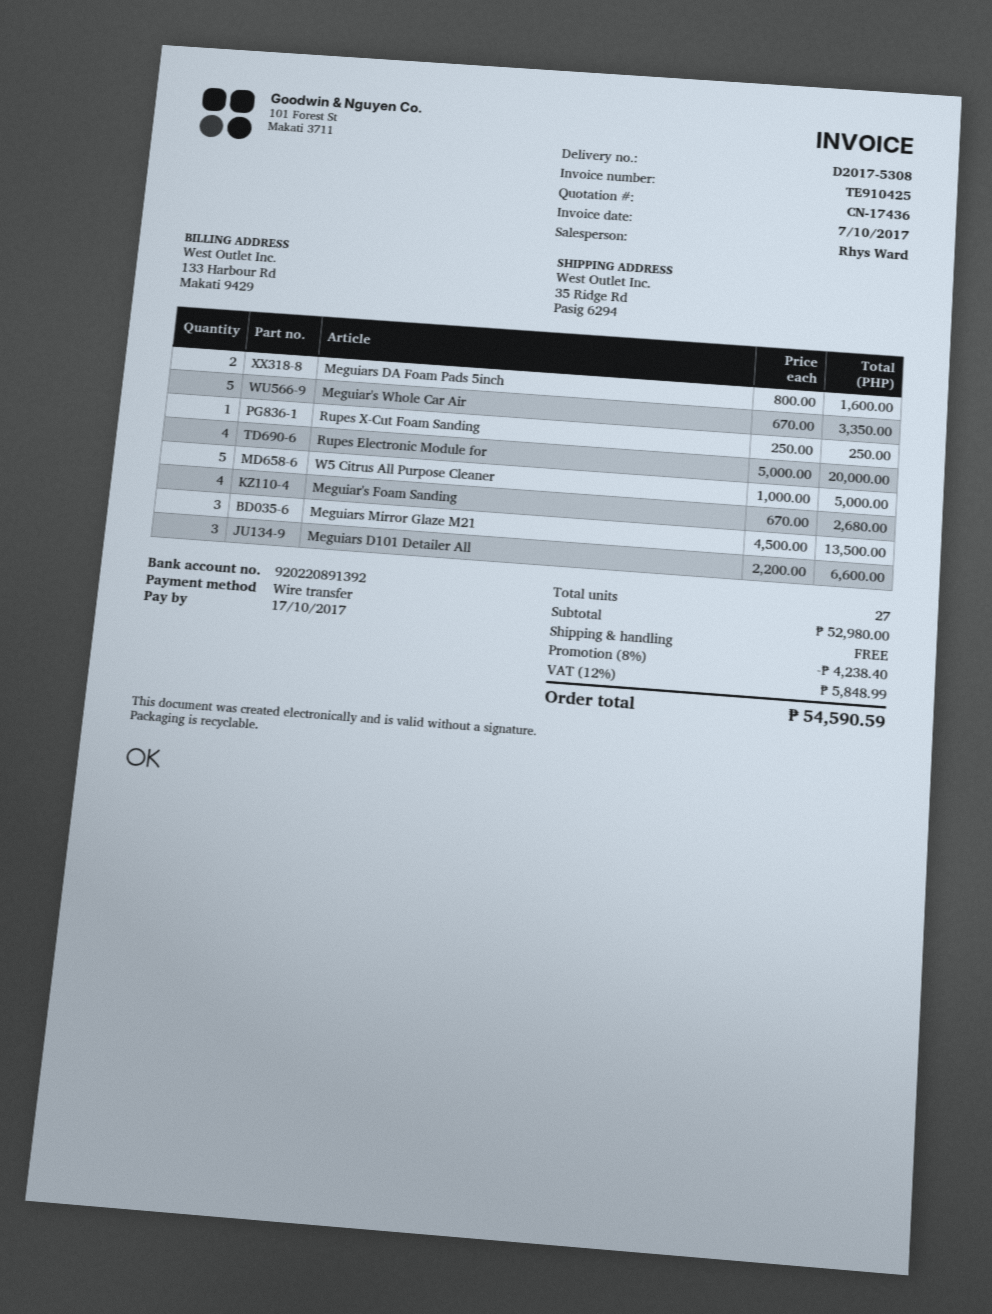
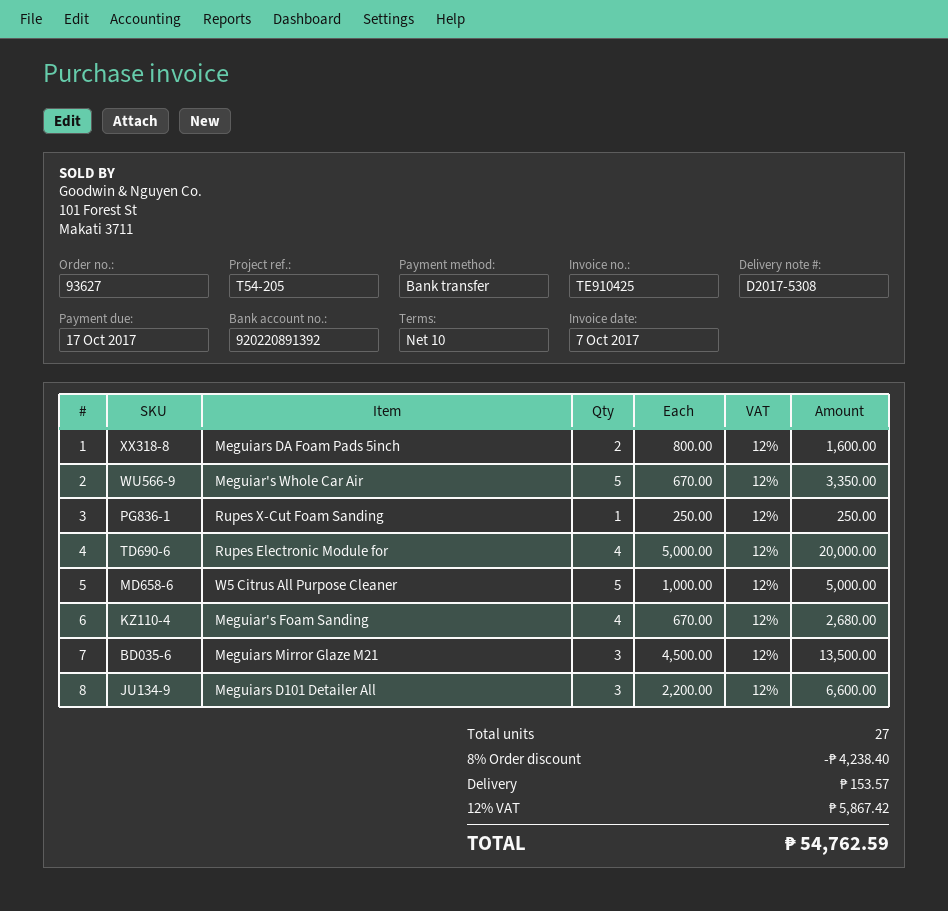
shipping: 0.00 -> 153.57
tax: 12% = 5848.99 -> 12% = 5867.42
total: 54590.59 -> 54762.59

